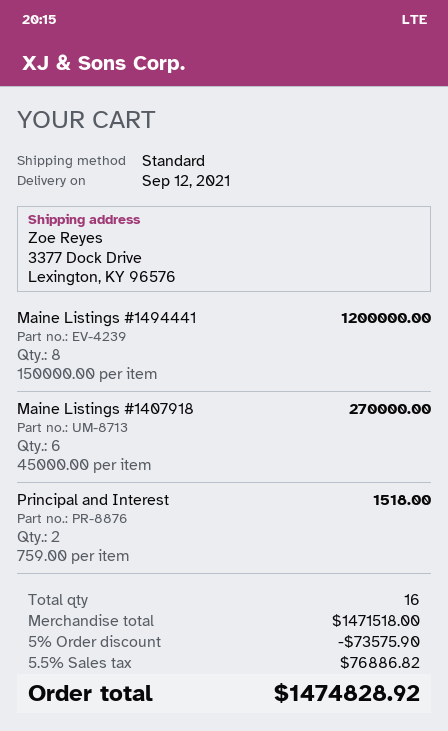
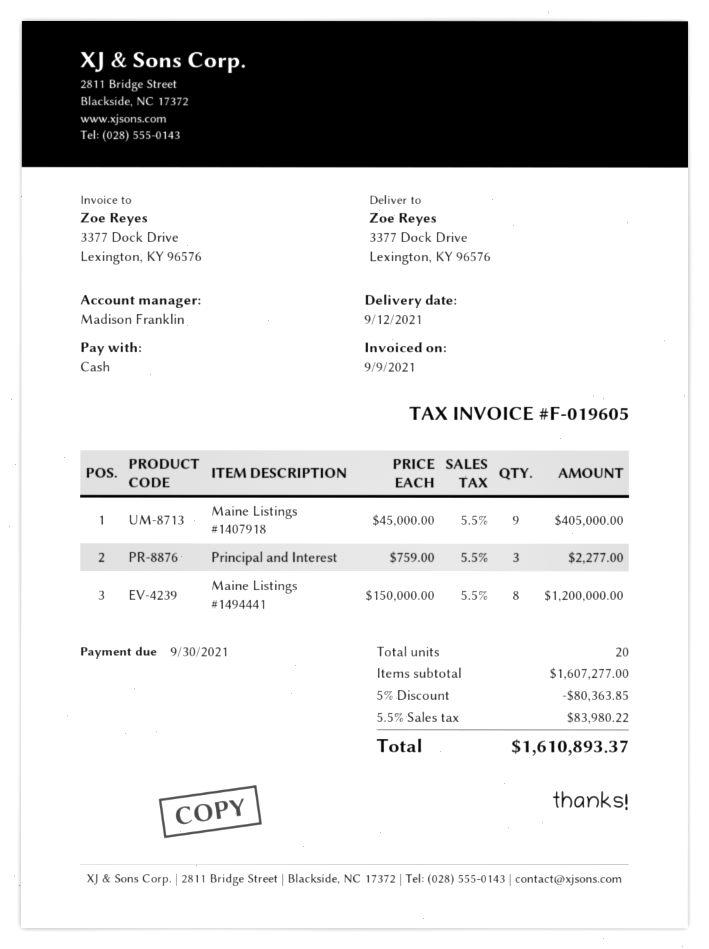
Maine Listings #1407918: 6 x 45000.00 = 270000.00 -> 9 x 45000.00 = 405000.00
Principal and Interest: 2 x 759.00 = 1518.00 -> 3 x 759.00 = 2277.00
total quantity: 16 -> 20
subtotal: 1471518.00 -> 1607277.00
discount: 5% = 73575.90 -> 5% = 80363.85
tax: 5.5% = 76886.82 -> 5.5% = 83980.22
total: 1474828.92 -> 1610893.37

